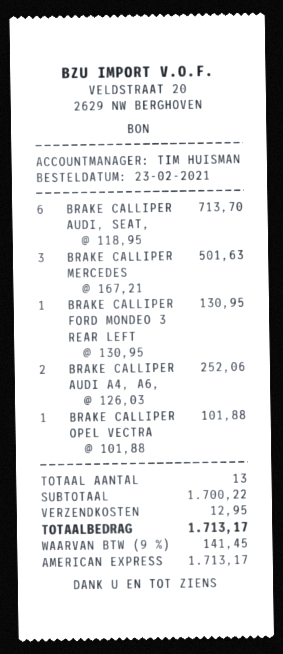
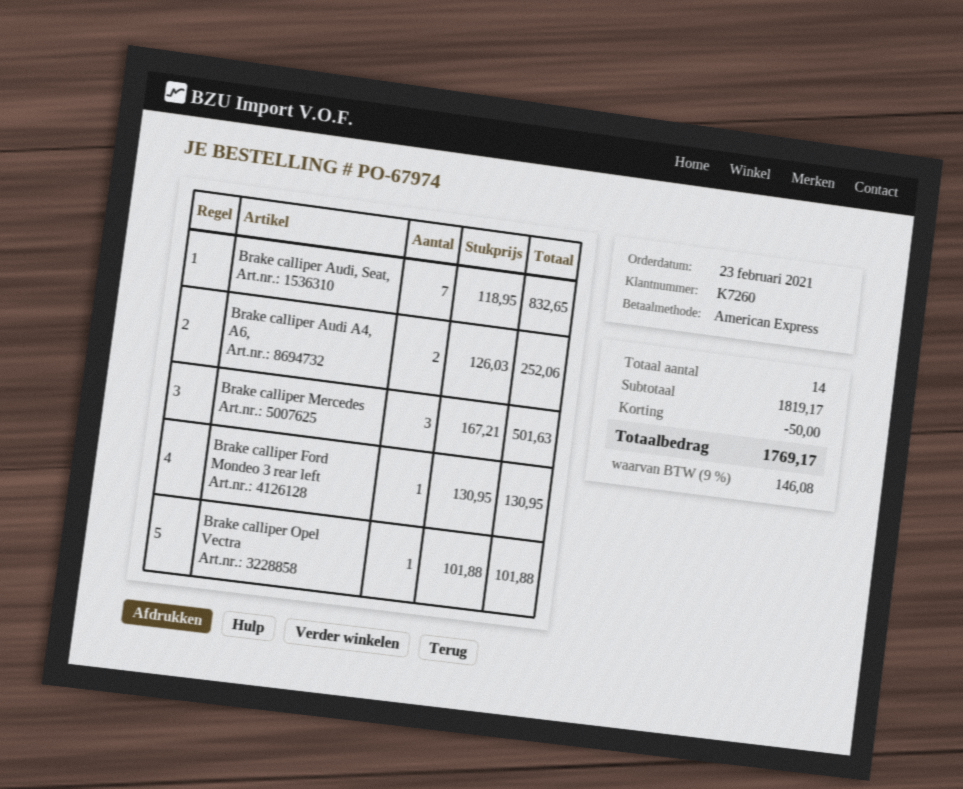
BRAKE CALLIPER AUDI, SEAT,: 6 x 118.95 = 713.70 -> 7 x 118.95 = 832.65
total quantity: 13 -> 14
subtotal: 1700.22 -> 1819.17
discount: none -> 50.00
shipping: 12.95 -> none
tax: 9% = 141.45 -> 9% = 146.08
total: 1713.17 -> 1769.17

